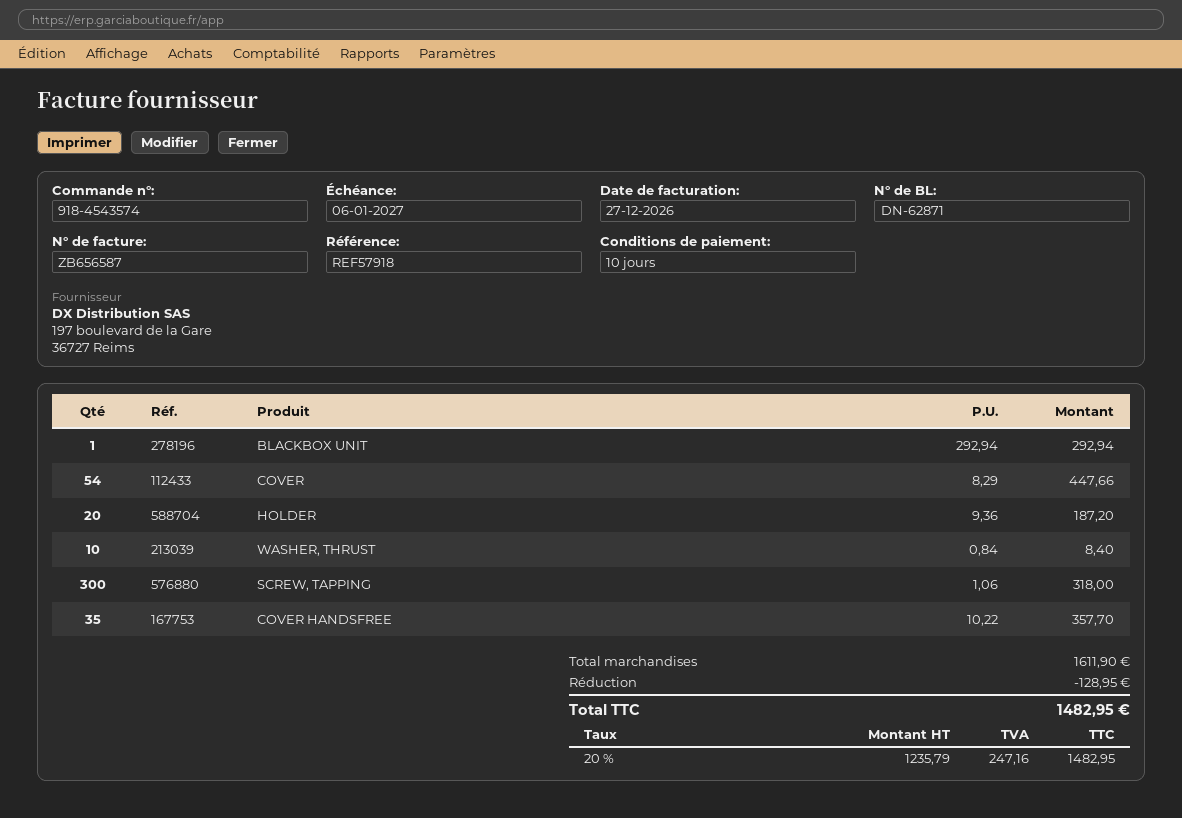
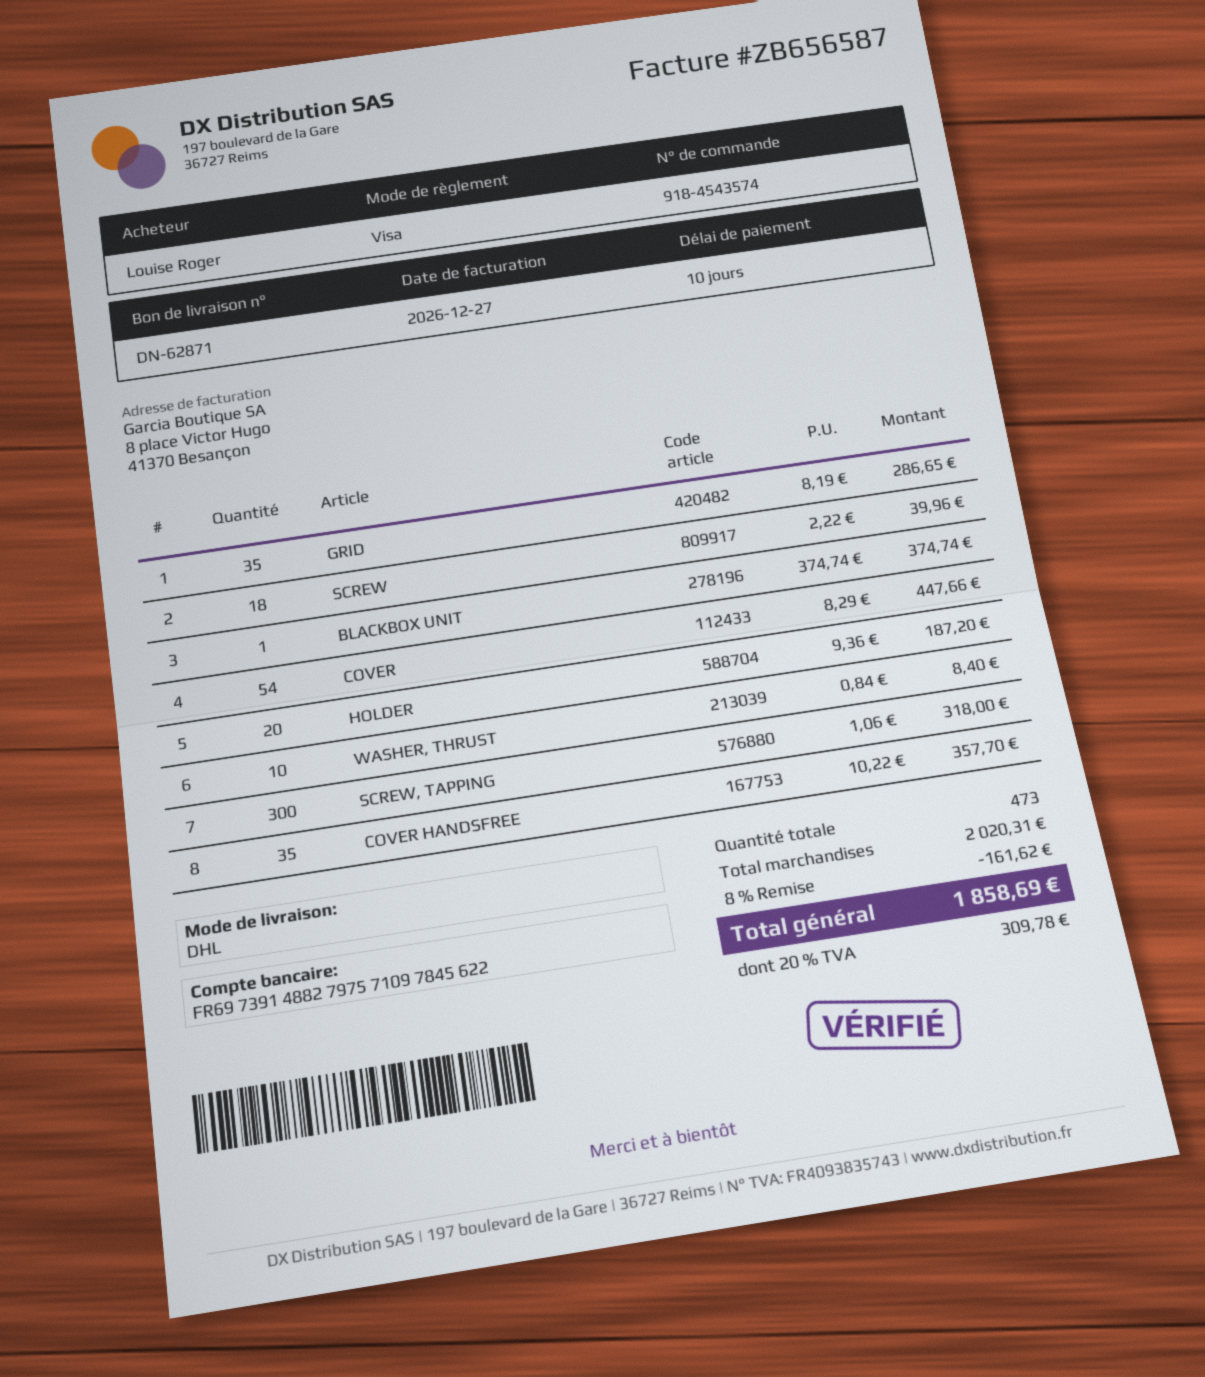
BLACKBOX UNIT: 1 x 292.94 = 292.94 -> 1 x 374.74 = 374.74
GRID: none -> 35 x 8.19 = 286.65
SCREW: none -> 18 x 2.22 = 39.96
subtotal: 1611.90 -> 2020.31
discount: 128.95 -> 161.62
tax: 20% = 247.16 -> 20% = 309.78
total: 1482.95 -> 1858.69

